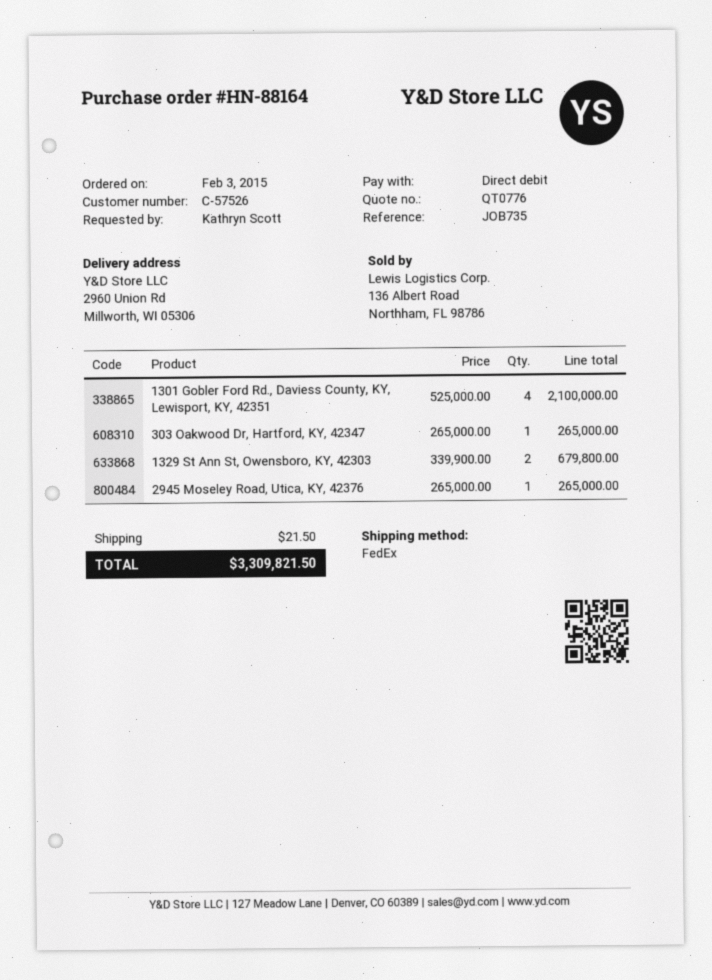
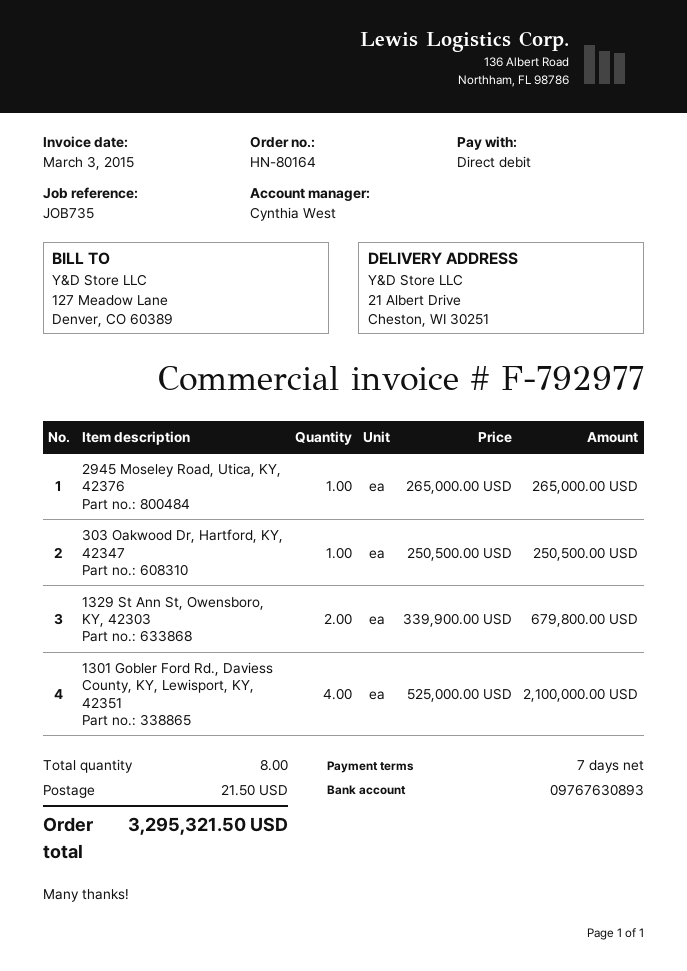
order number: HN-88164 -> HN-80164
ship to: 2960 Union Rd, Millworth, WI 05306 -> 21 Albert Drive, Cheston, WI 30251
303 Oakwood Dr, Hartford, KY, 42347: 1 x 265000.00 = 265000.00 -> 1 x 250500.00 = 250500.00
total: 3309821.50 -> 3295321.50

